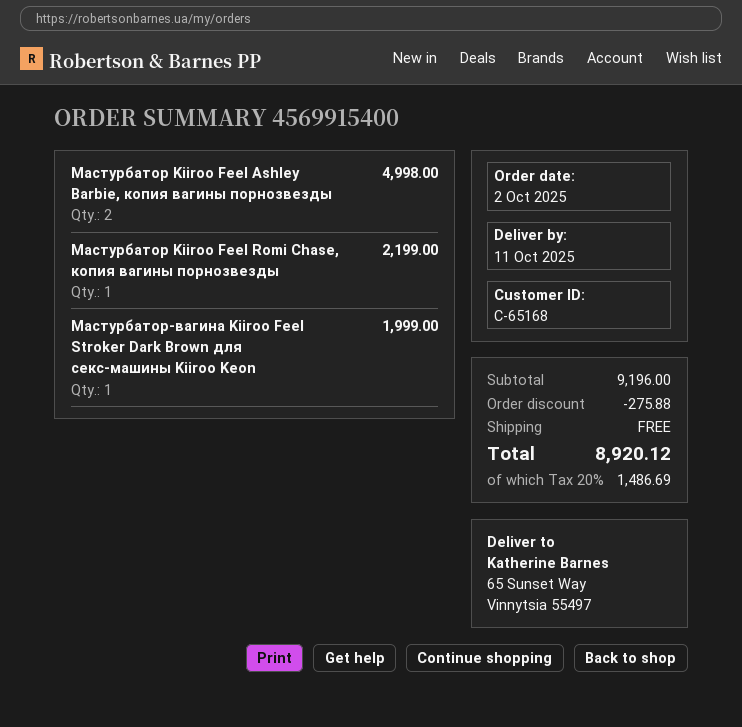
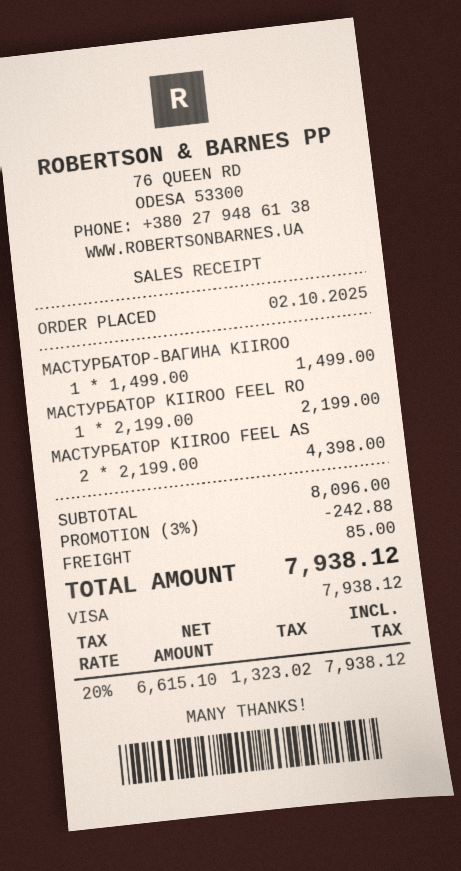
Мастурбатор Kiiroo Feel Ashley Barbie, копия вагины порнозвезды: 2 for 4998.00 -> 2 for 4398.00
Мастурбатор-вагина Kiiroo Feel Stroker Dark Brown для секс-машины Kiiroo Keon: 1 for 1999.00 -> 1 for 1499.00
subtotal: 9196.00 -> 8096.00
discount: 275.88 -> 242.88
shipping: 0.00 -> 85.00
tax: 20% = 1486.69 -> 20% = 1323.02
total: 8920.12 -> 7938.12

